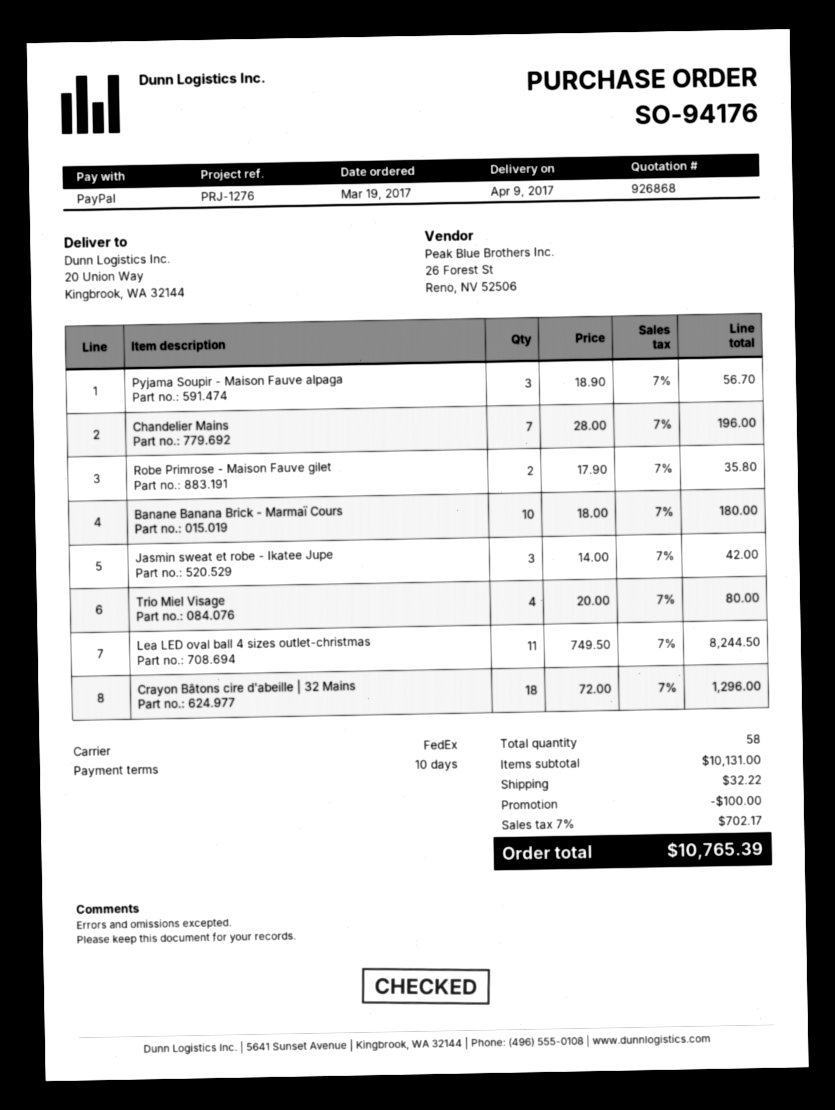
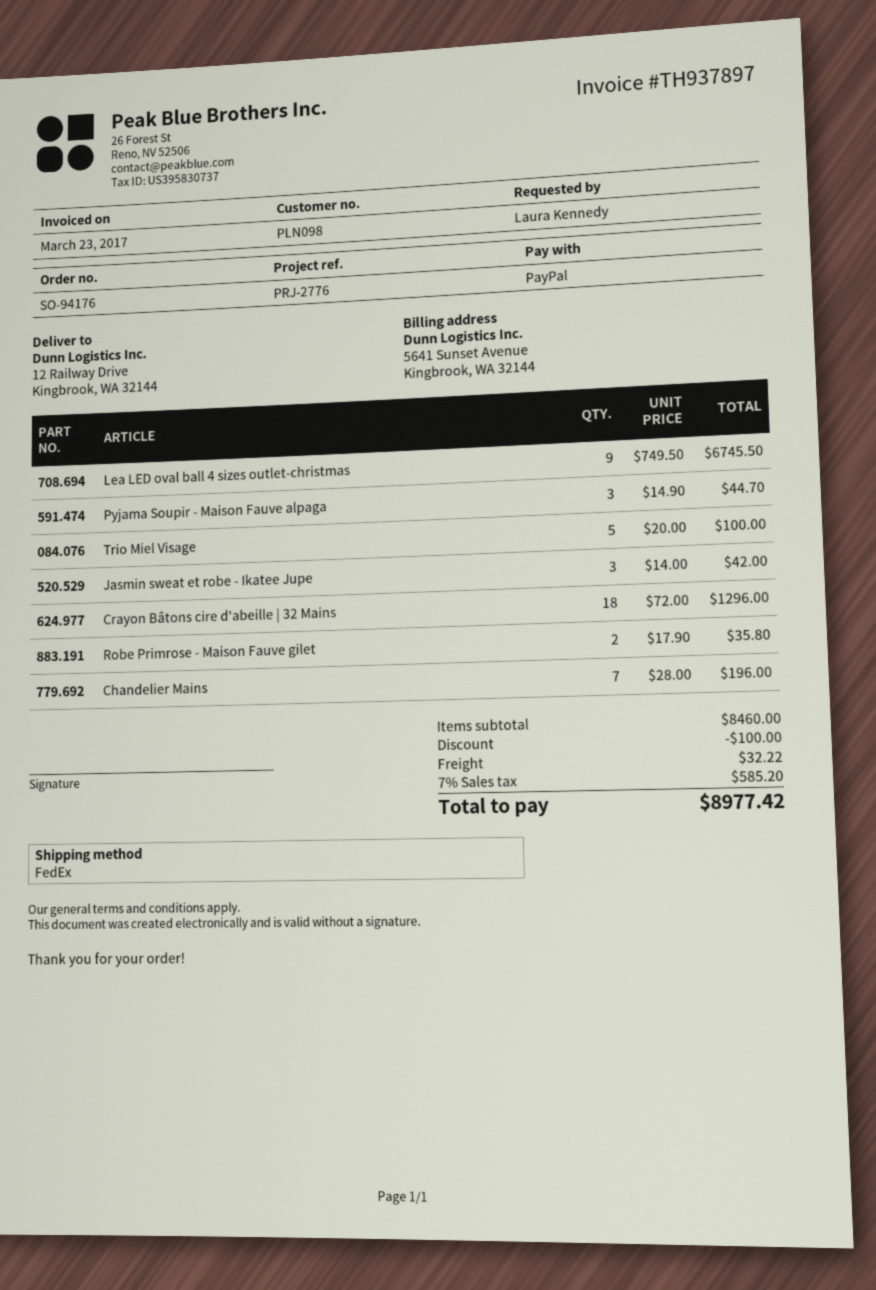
reference: PRJ-1276 -> PRJ-2776
ship to: 20 Union Way, Kingbrook, WA 32144 -> 12 Railway Drive, Kingbrook, WA 32144
Pyjama Soupir - Maison Fauve alpaga: 3 x 18.90 = 56.70 -> 3 x 14.90 = 44.70
Banane Banana Brick - Marmaï Cours: 10 x 18.00 = 180.00 -> none
Trio Miel Visage: 4 x 20.00 = 80.00 -> 5 x 20.00 = 100.00
Lea LED oval ball 4 sizes outlet-christmas: 11 x 749.50 = 8244.50 -> 9 x 749.50 = 6745.50
subtotal: 10131.00 -> 8460.00
tax: 7% = 702.17 -> 7% = 585.20
total: 10765.39 -> 8977.42

